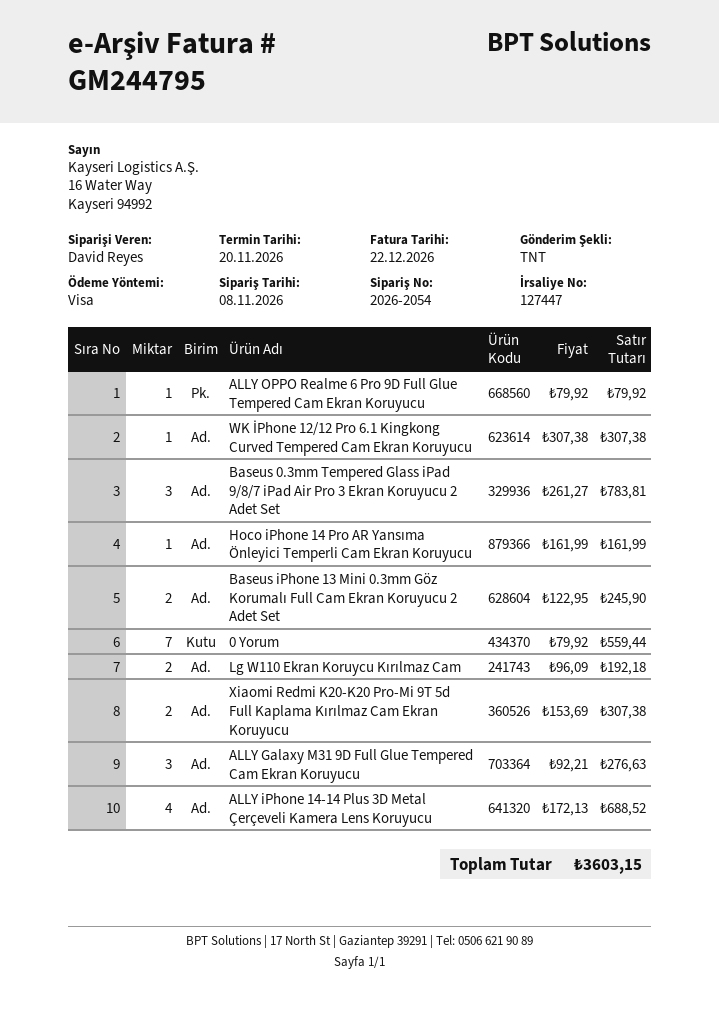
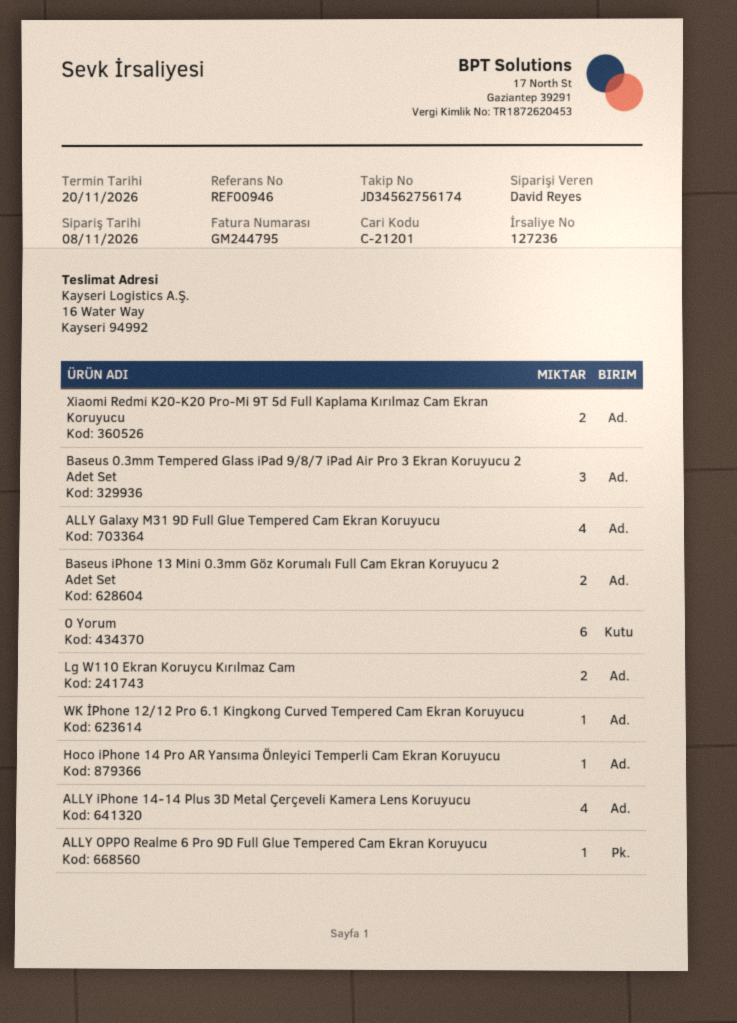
delivery note number: 127447 -> 127236
0 Yorum: 7 -> 6
ALLY Galaxy M31 9D Full Glue Tempered Cam Ekran Koruyucu: 3 -> 4

